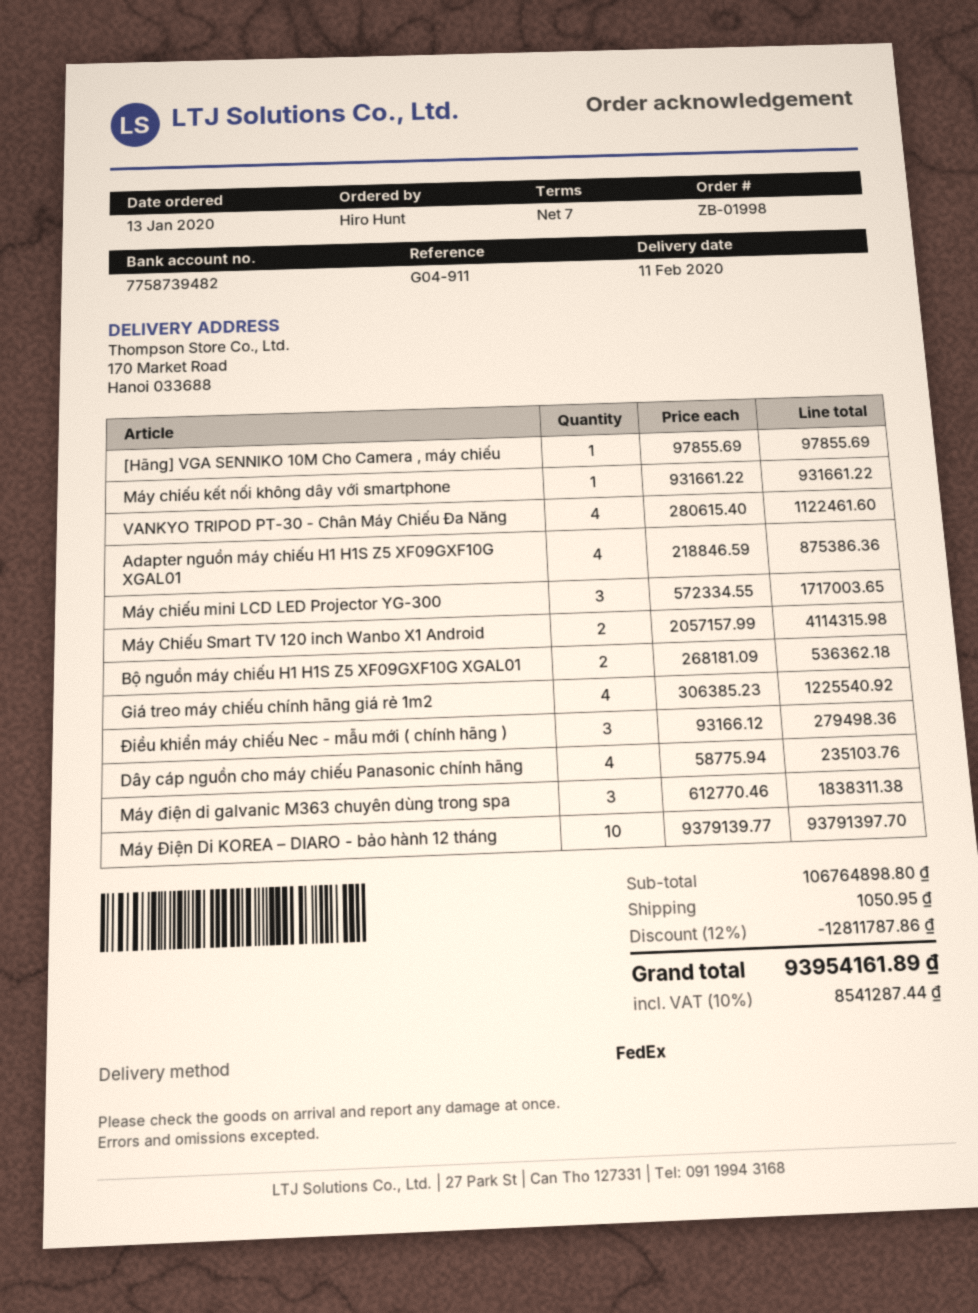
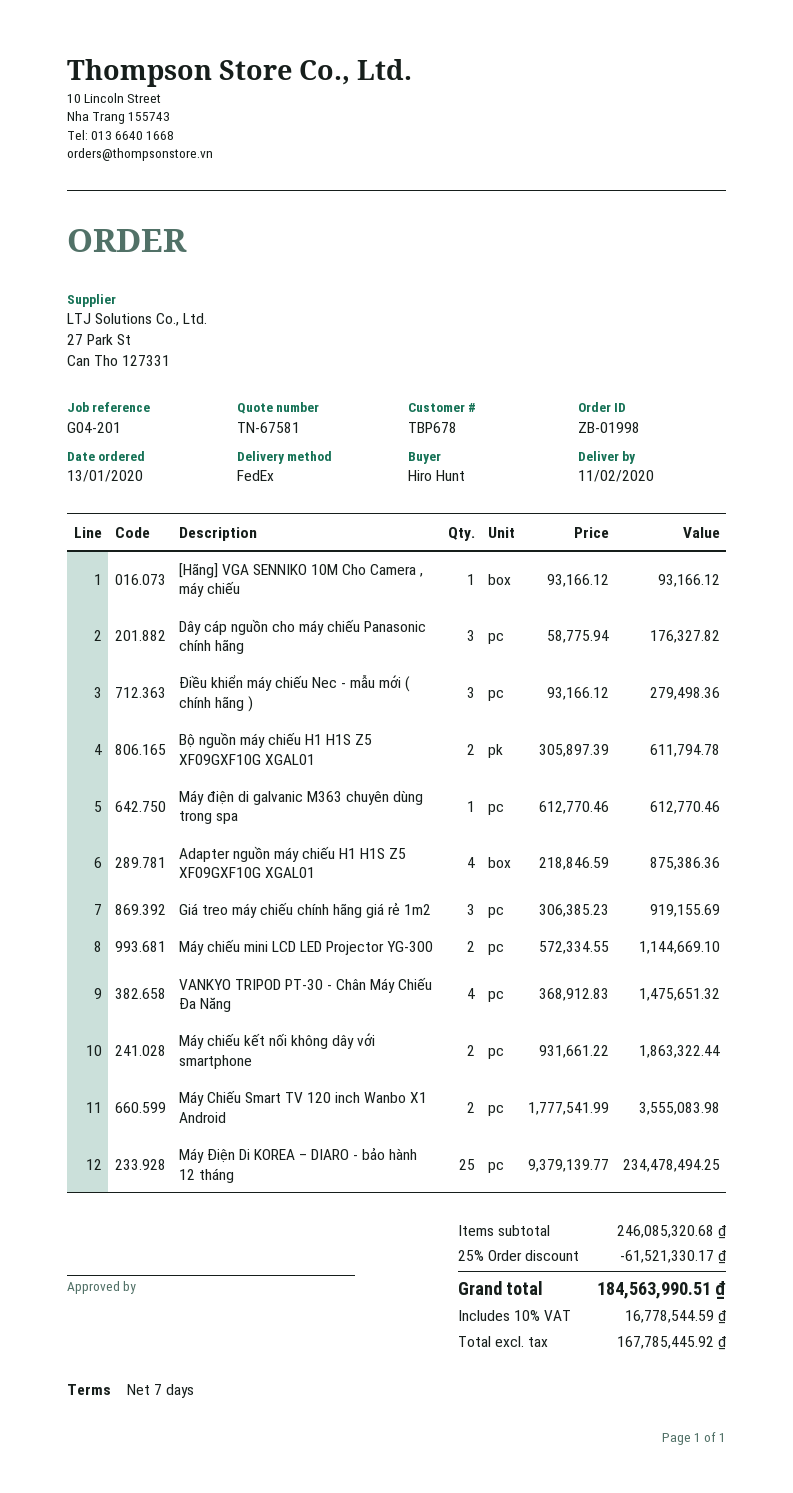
reference: G04-911 -> G04-201
[Hãng] VGA SENNIKO 10M Cho Camera , máy chiếu: 1 x 97855.69 = 97855.69 -> 1 x 93166.12 = 93166.12
Máy chiếu kết nối không dây với smartphone: 1 x 931661.22 = 931661.22 -> 2 x 931661.22 = 1863322.44
VANKYO TRIPOD PT-30 - Chân Máy Chiếu Đa Năng: 4 x 280615.40 = 1122461.60 -> 4 x 368912.83 = 1475651.32
Máy chiếu mini LCD LED Projector YG-300: 3 x 572334.55 = 1717003.65 -> 2 x 572334.55 = 1144669.10
Máy Chiếu Smart TV 120 inch Wanbo X1 Android: 2 x 2057157.99 = 4114315.98 -> 2 x 1777541.99 = 3555083.98
Bộ nguồn máy chiếu H1 H1S Z5 XF09GXF10G XGAL01: 2 x 268181.09 = 536362.18 -> 2 x 305897.39 = 611794.78
Giá treo máy chiếu chính hãng giá rẻ 1m2: 4 x 306385.23 = 1225540.92 -> 3 x 306385.23 = 919155.69
Dây cáp nguồn cho máy chiếu Panasonic chính hãng: 4 x 58775.94 = 235103.76 -> 3 x 58775.94 = 176327.82
Máy điện di galvanic M363 chuyên dùng trong spa: 3 x 612770.46 = 1838311.38 -> 1 x 612770.46 = 612770.46
Máy Điện Di KOREA – DIARO - bảo hành 12 tháng: 10 x 9379139.77 = 93791397.70 -> 25 x 9379139.77 = 234478494.25
subtotal: 106764898.80 -> 246085320.68
discount: 12% = 12811787.86 -> 25% = 61521330.17
shipping: 1050.95 -> none
tax: 10% = 8541287.44 -> 10% = 16778544.59
total: 93954161.89 -> 184563990.51

